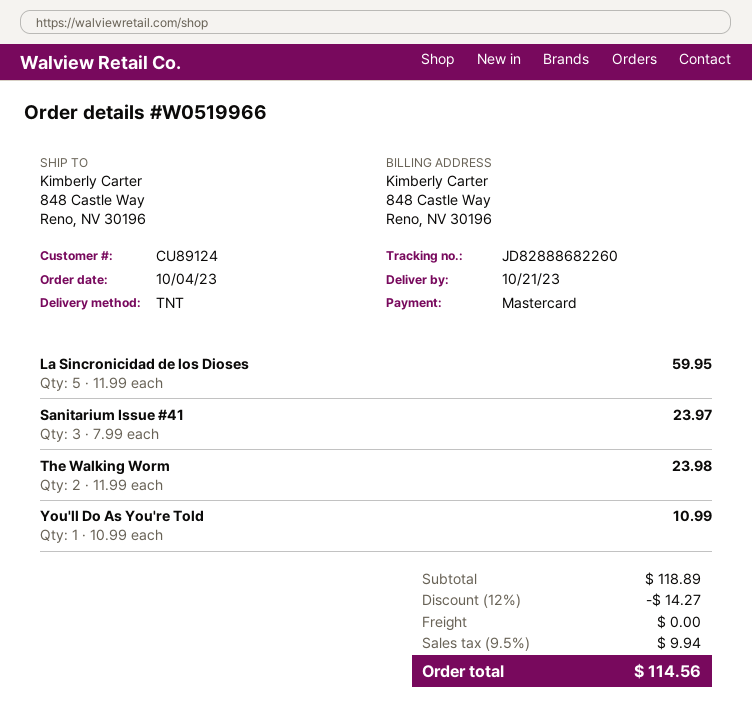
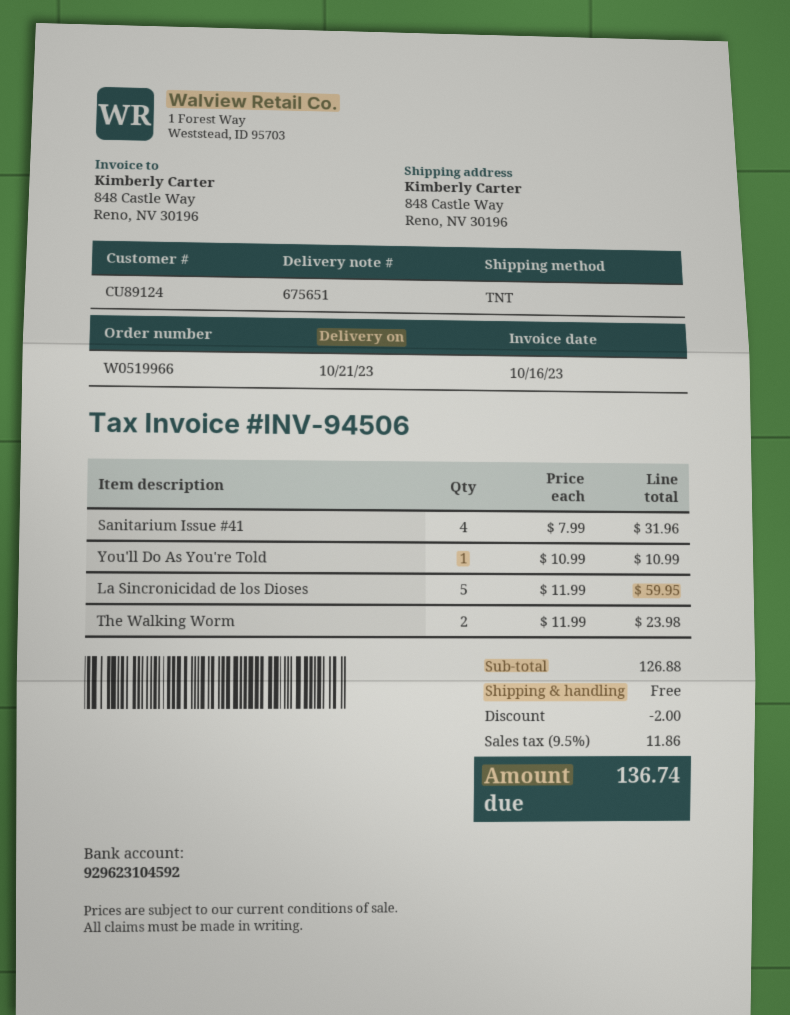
Sanitarium Issue #41: 3 x 7.99 = 23.97 -> 4 x 7.99 = 31.96
subtotal: 118.89 -> 126.88
discount: 14.27 -> 2.00
tax: 9.5% = 9.94 -> 9.5% = 11.86
total: 114.56 -> 136.74

